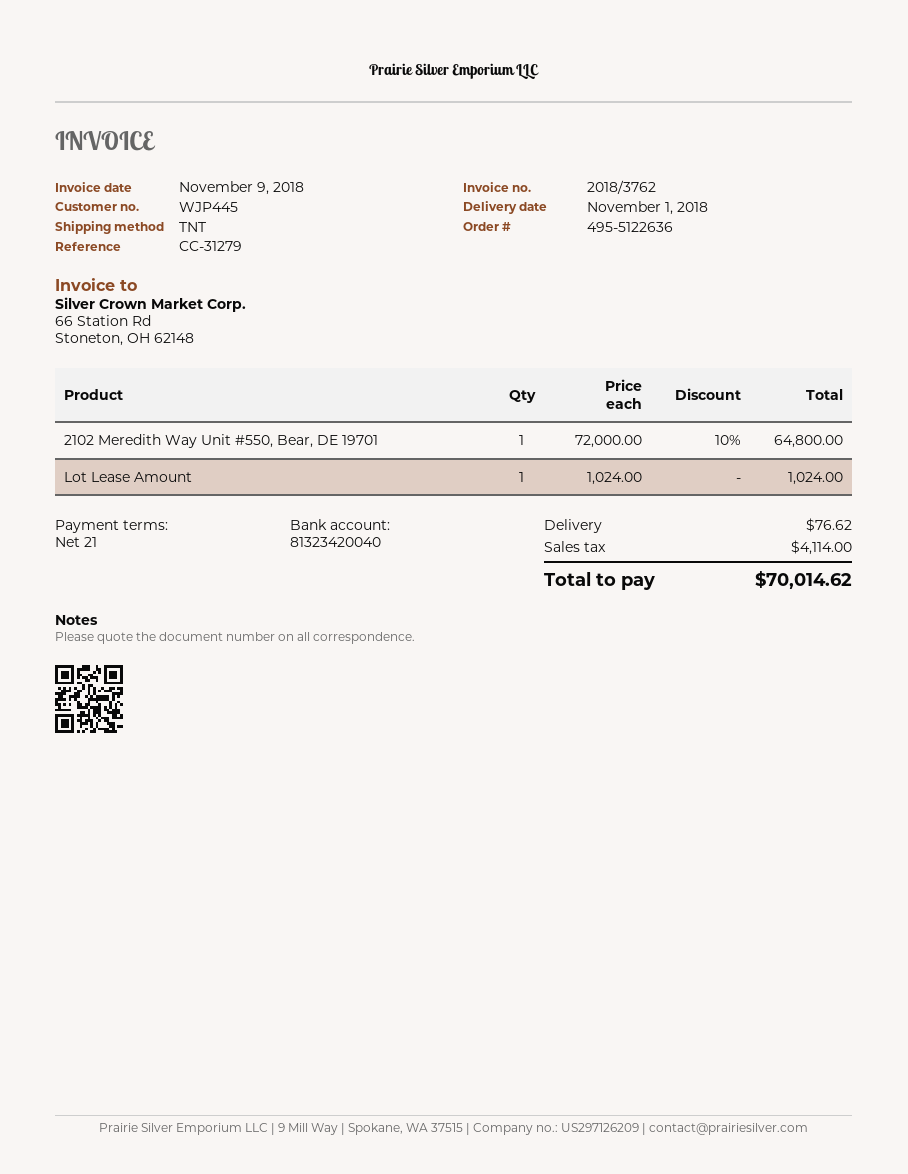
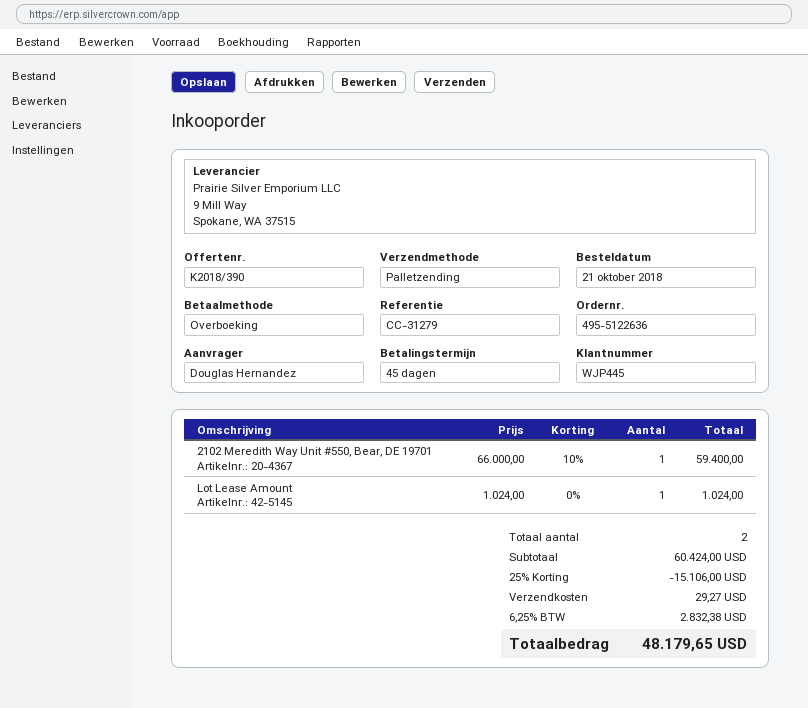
payment terms: 21 days -> 45 days
shipping method: TNT -> pallet freight
2102 Meredith Way Unit #550, Bear, DE 19701: 1 x 72000.00 - 10% = 64800.00 -> 1 x 66000.00 - 10% = 59400.00
discount: none -> 25% = 15106.00
shipping: 76.62 -> 29.27
tax: 4114.00 -> 2832.38
total: 70014.62 -> 48179.65

